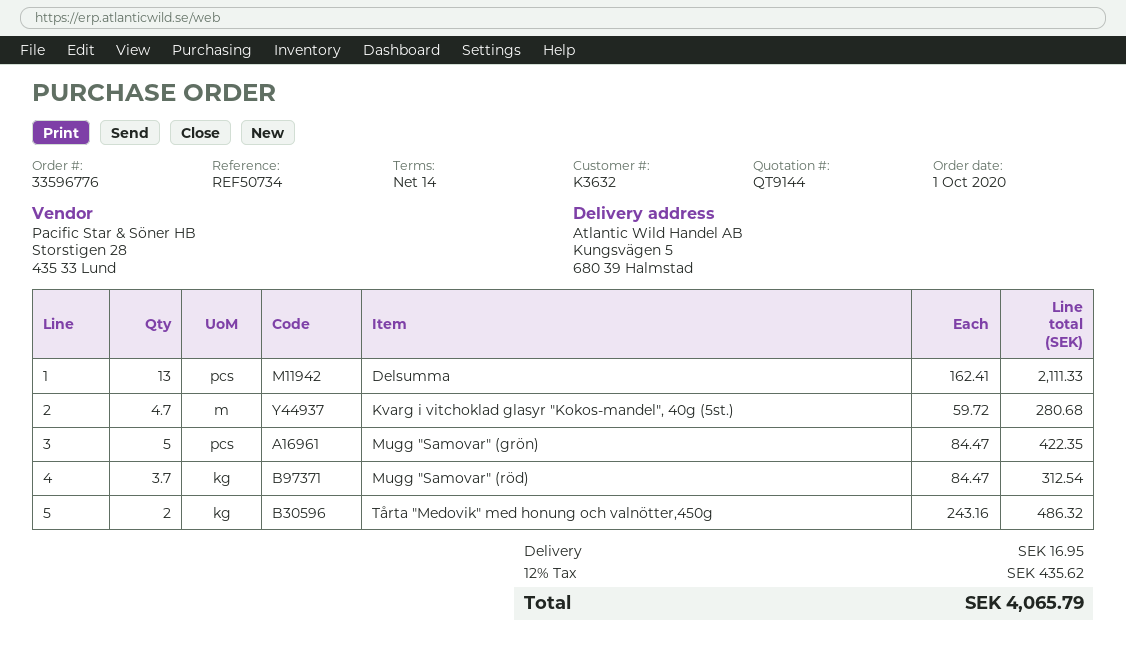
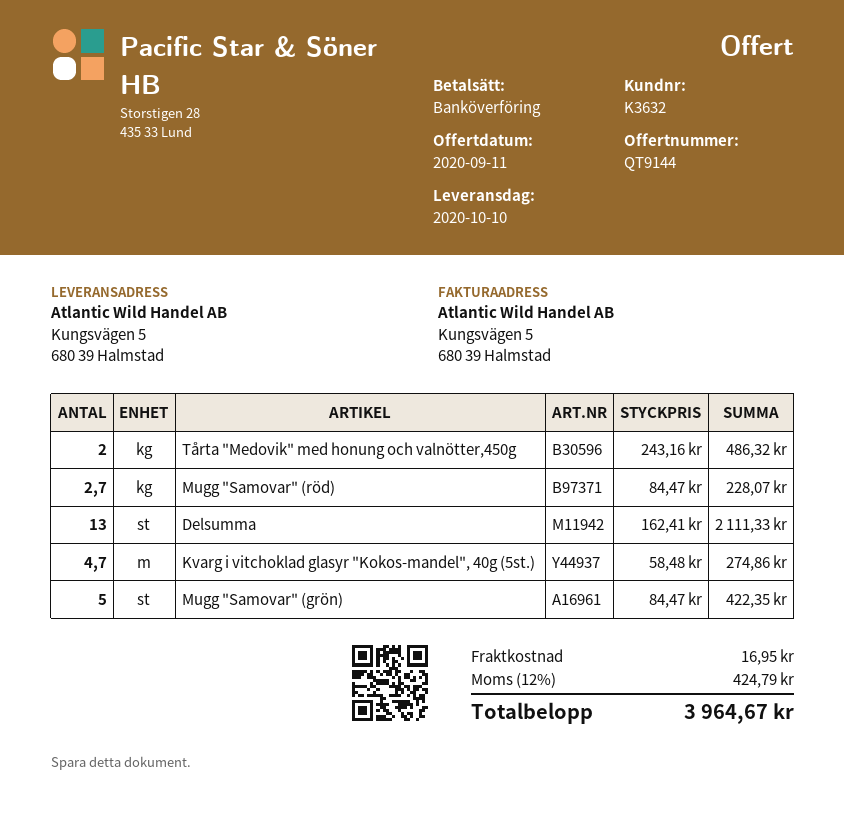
Kvarg i vitchoklad glasyr "Kokos-mandel", 40g (5st.): 4.7 x 59.72 = 280.68 -> 4.7 x 58.48 = 274.86
Mugg "Samovar" (röd): 3.7 x 84.47 = 312.54 -> 2.7 x 84.47 = 228.07
tax: 12% = 435.62 -> 12% = 424.79
total: 4065.79 -> 3964.67

